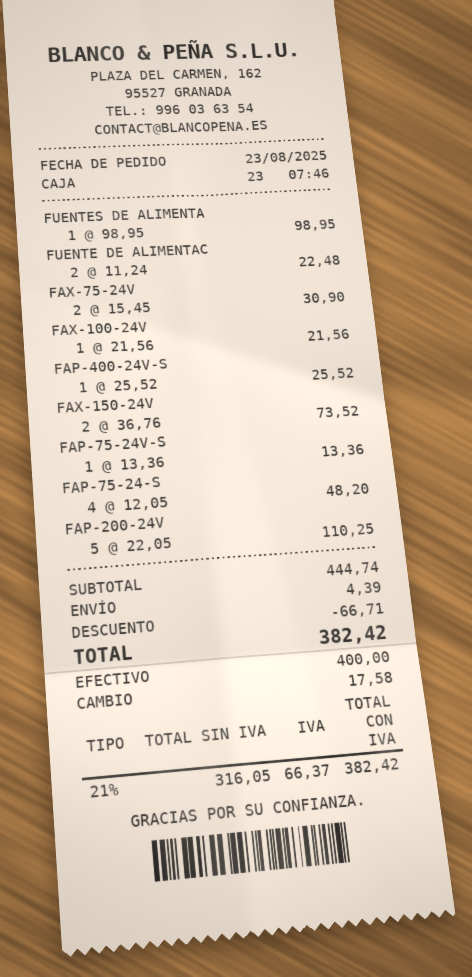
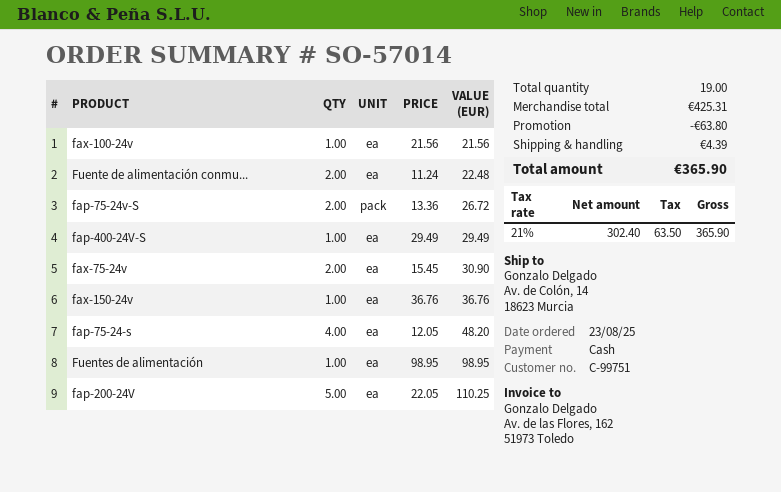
FAP-400-24V-S: 1 x 25.52 = 25.52 -> 1 x 29.49 = 29.49
FAX-150-24V: 2 x 36.76 = 73.52 -> 1 x 36.76 = 36.76
FAP-75-24V-S: 1 x 13.36 = 13.36 -> 2 x 13.36 = 26.72
subtotal: 444.74 -> 425.31
discount: 66.71 -> 63.80
net: 316.05 -> 302.40
tax: 21% = 66.37 -> 21% = 63.50
total: 382.42 -> 365.90

